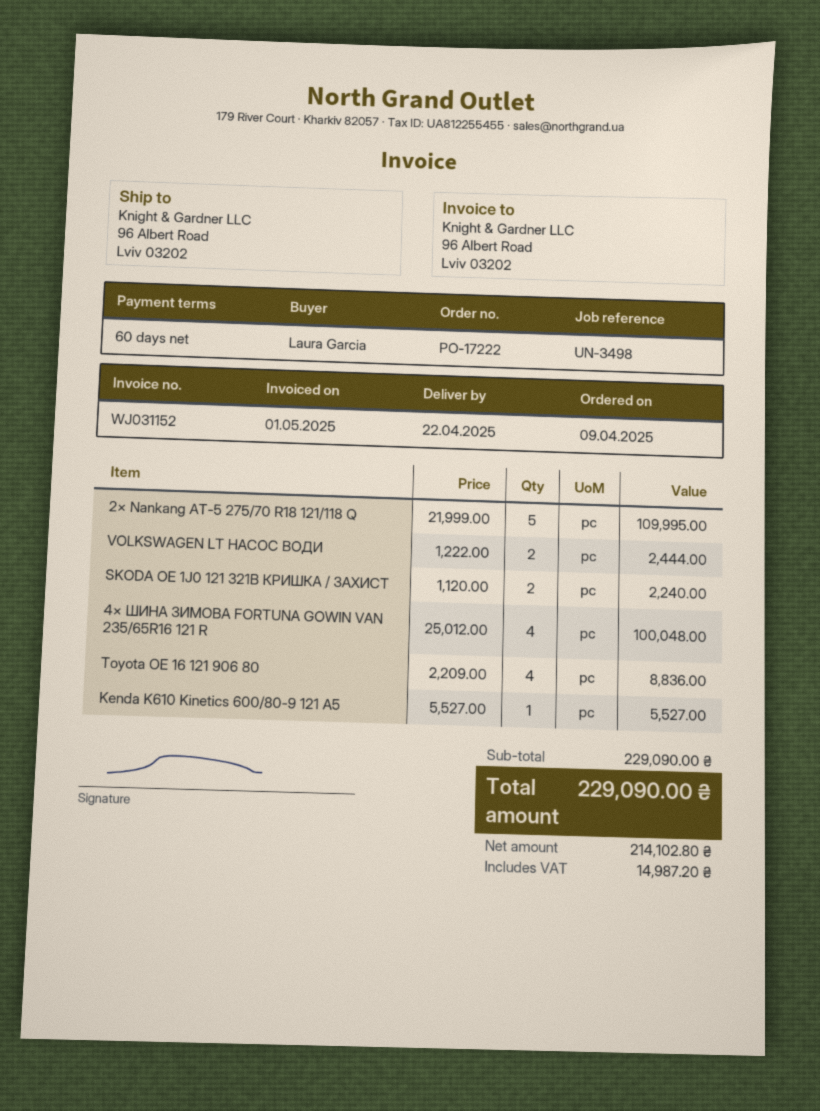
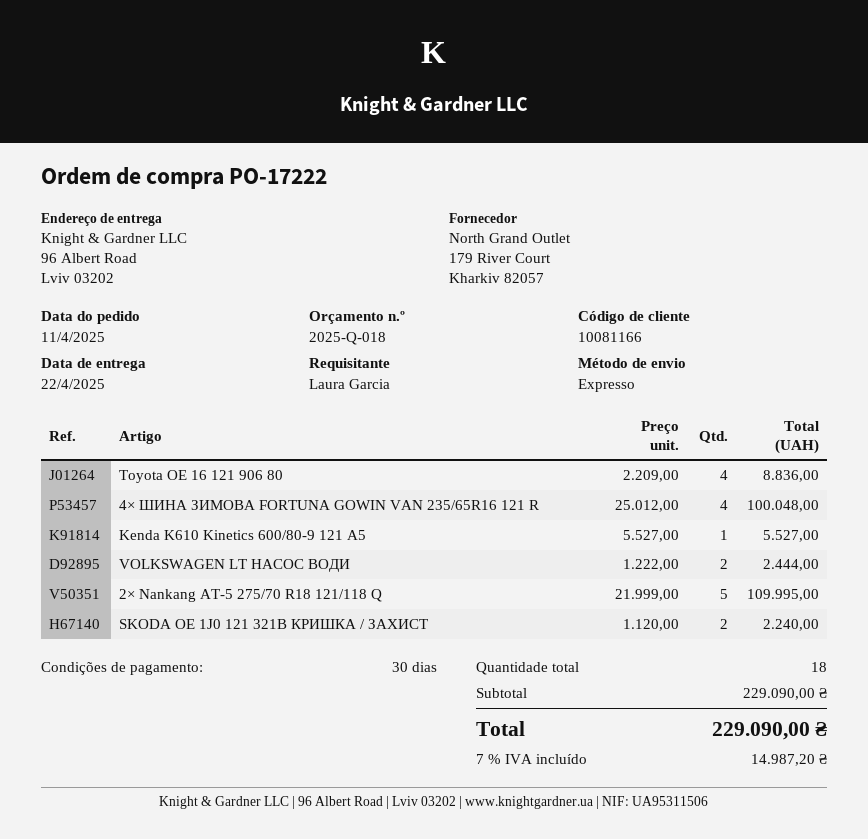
order date: 2025-04-09 -> 2025-04-11
payment terms: 60 days -> 30 days

